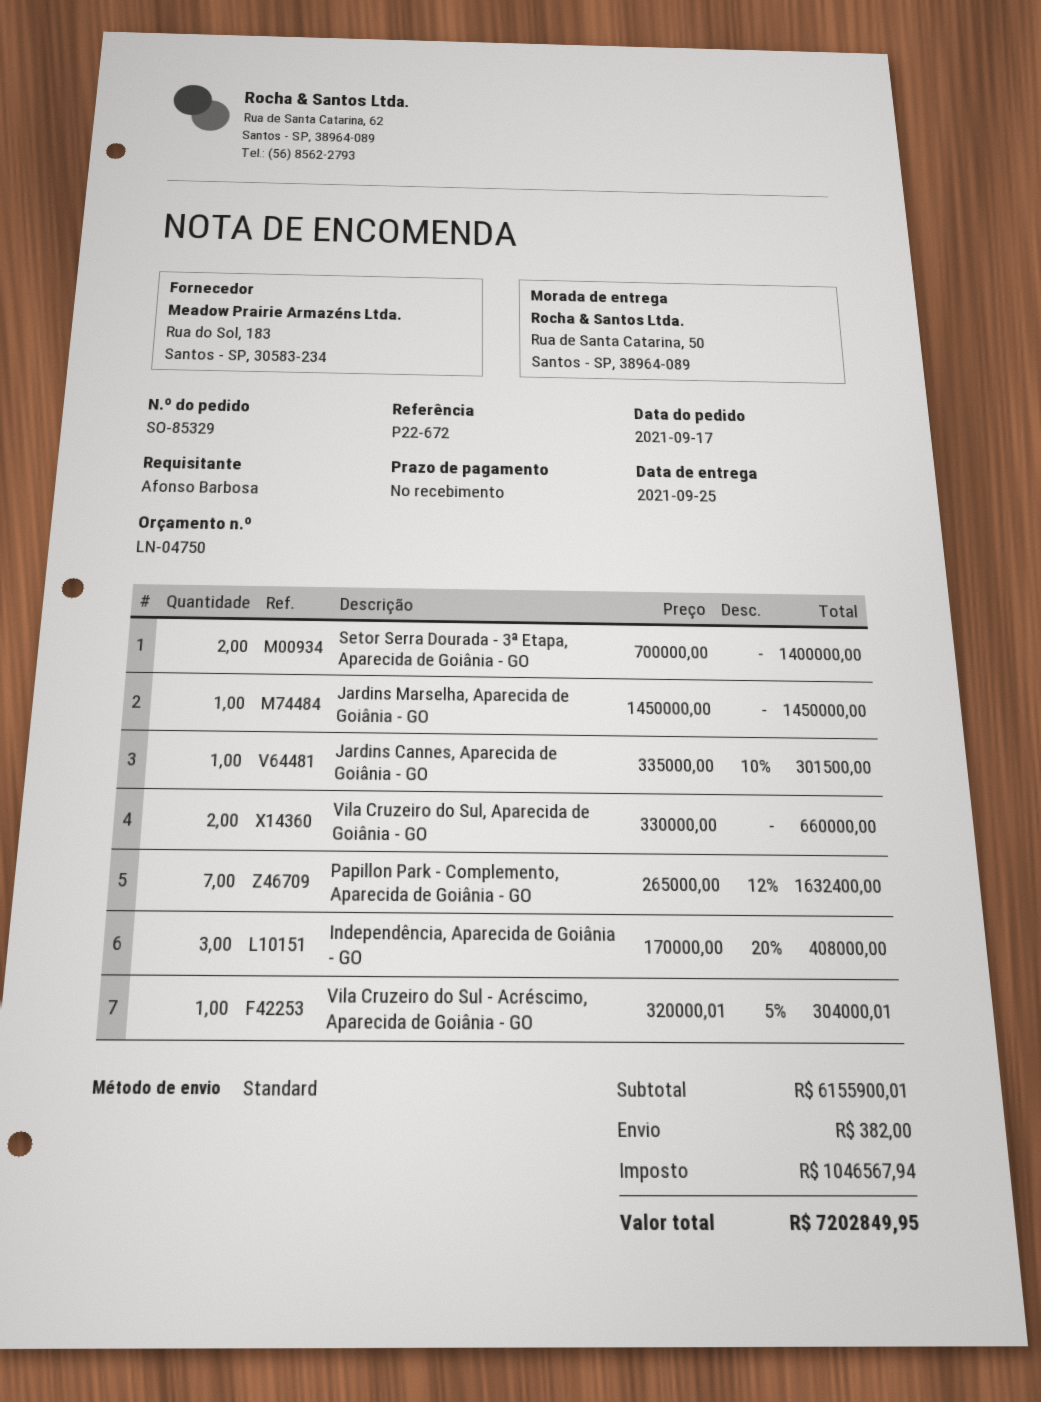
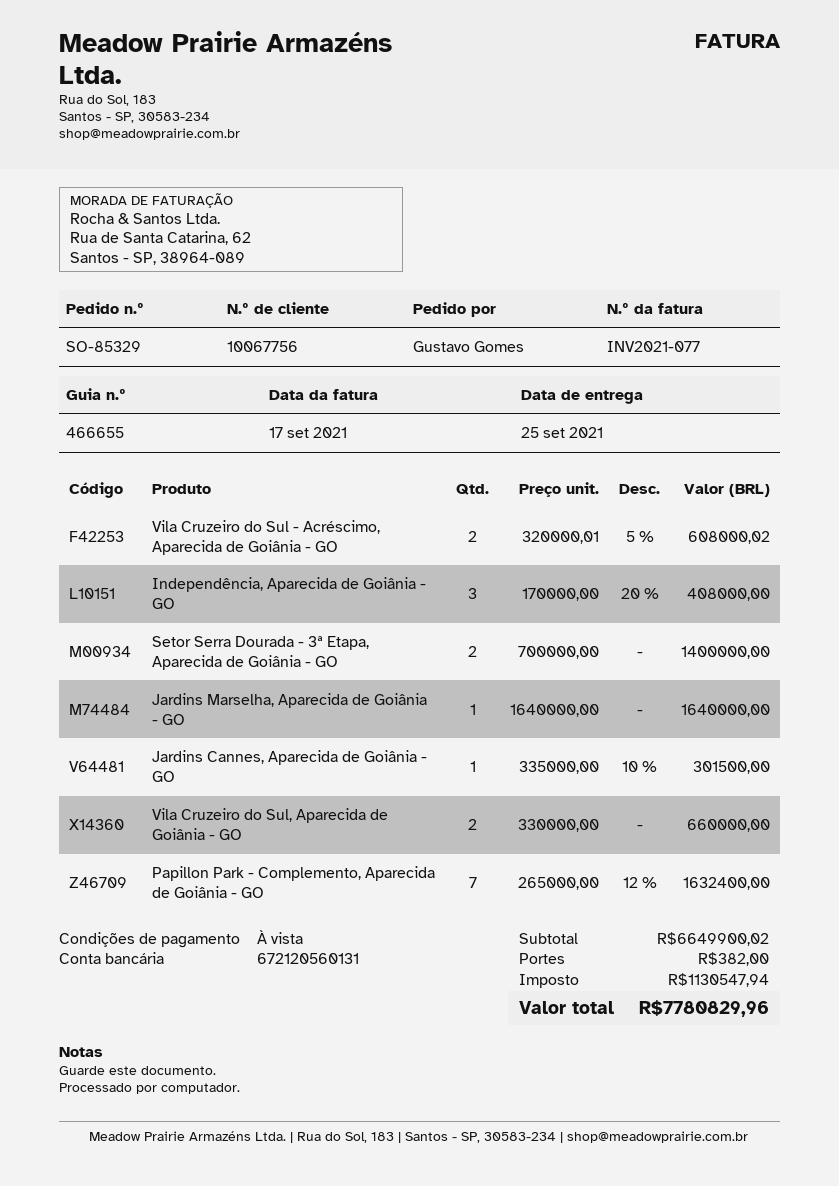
ordered by: Afonso Barbosa -> Gustavo Gomes
Jardins Marselha, Aparecida de Goiânia - GO: 1 x 1450000.00 = 1450000.00 -> 1 x 1640000.00 = 1640000.00
Vila Cruzeiro do Sul - Acréscimo, Aparecida de Goiânia - GO: 1 x 320000.01 - 5% = 304000.01 -> 2 x 320000.01 - 5% = 608000.02
subtotal: 6155900.01 -> 6649900.02
tax: 1046567.94 -> 1130547.94
total: 7202849.95 -> 7780829.96

